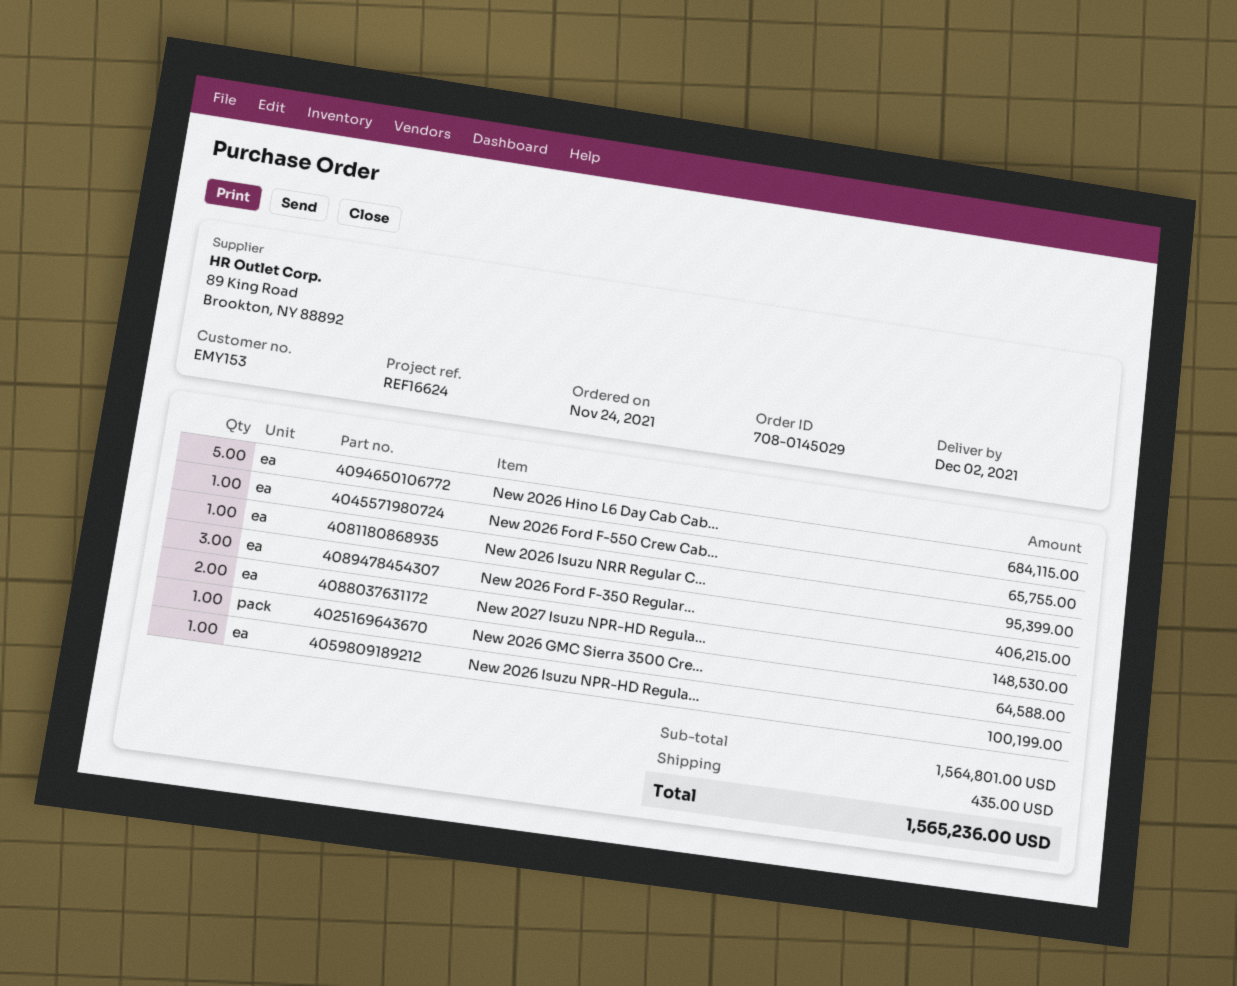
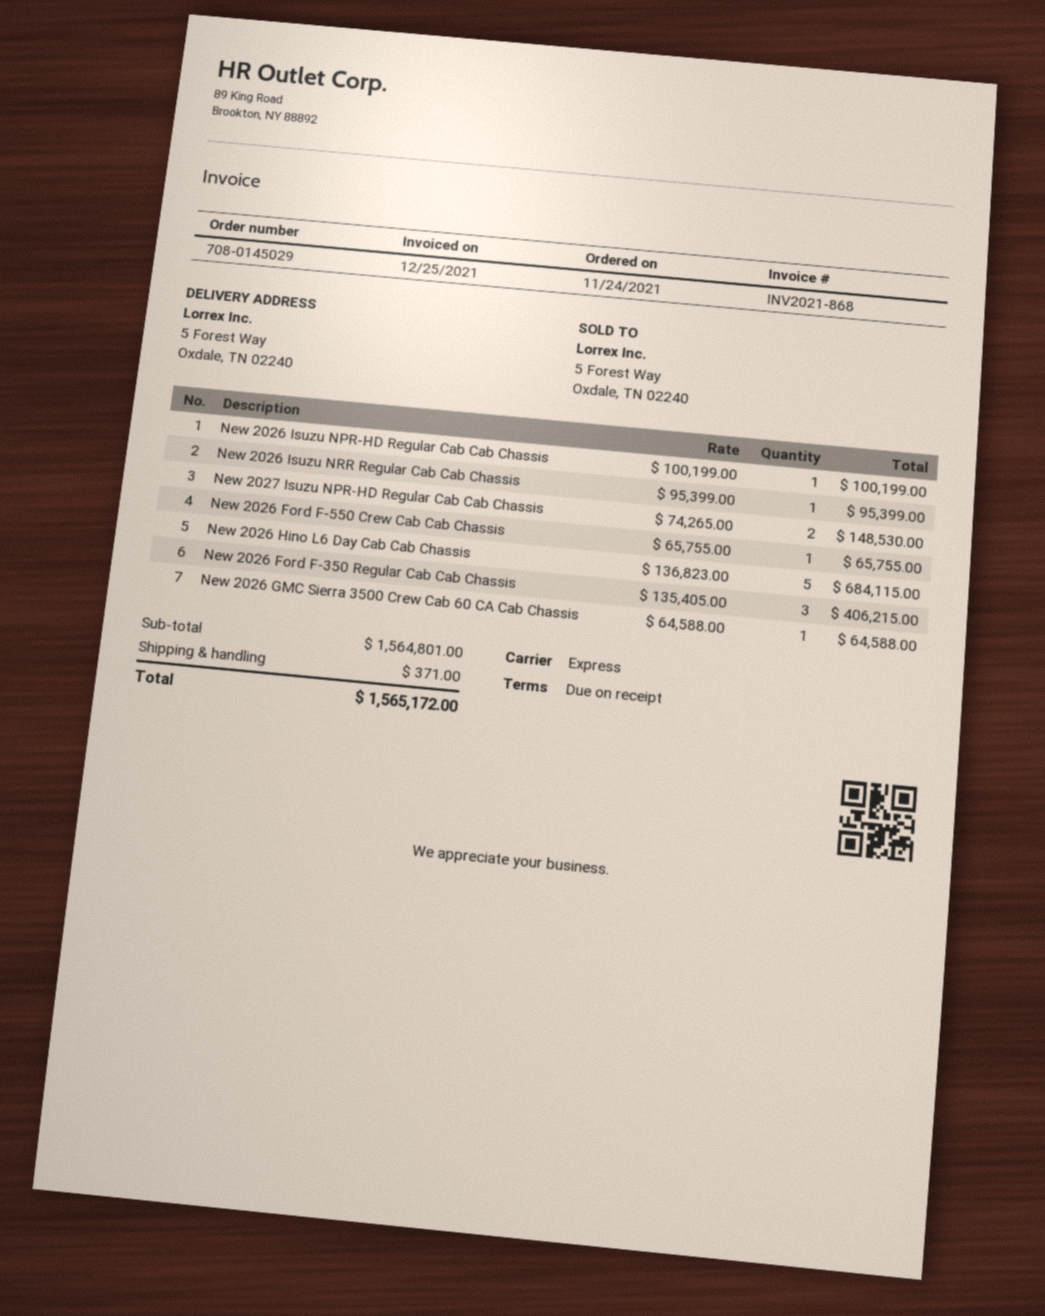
shipping: 435.00 -> 371.00
total: 1565236.00 -> 1565172.00

